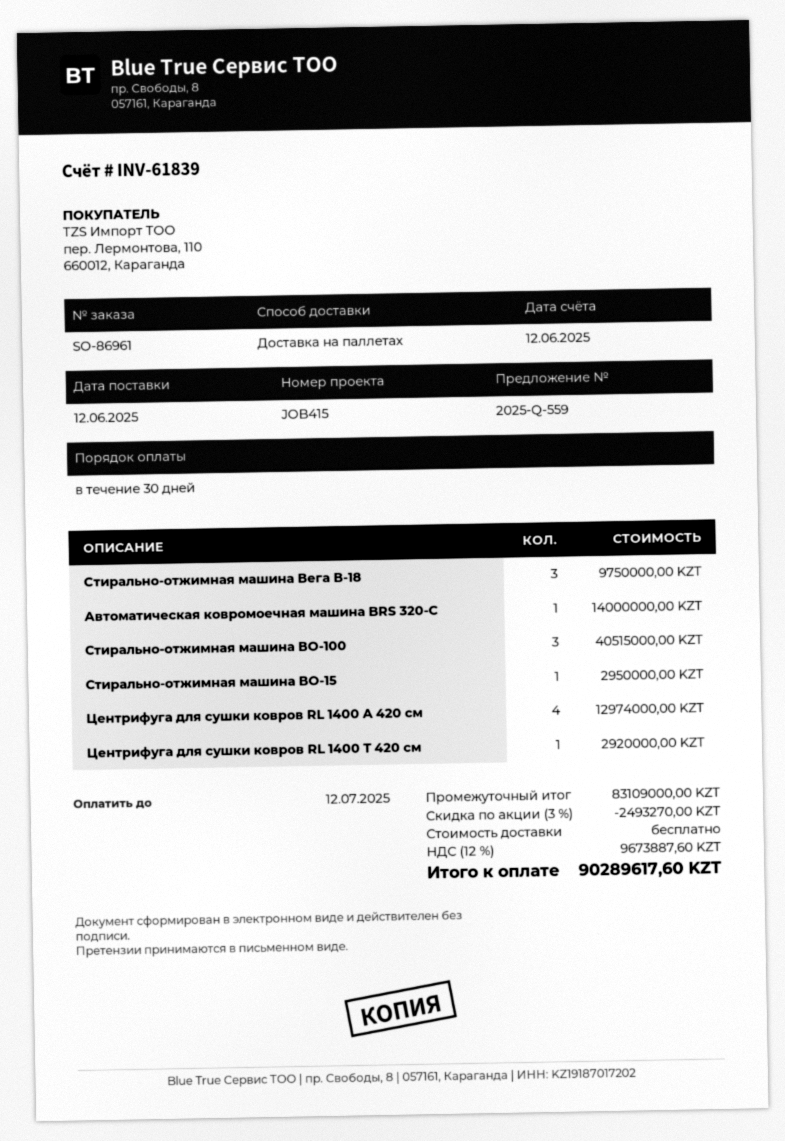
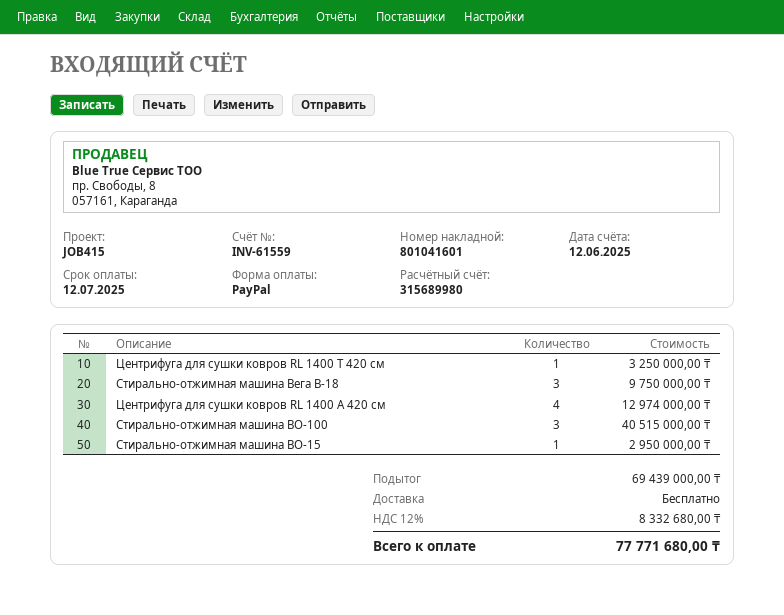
invoice number: INV-61839 -> INV-61559
Автоматическая ковромоечная машина BRS 320-C: 1 for 14000000.00 -> none
Центрифуга для сушки ковров RL 1400 T 420 см: 1 for 2920000.00 -> 1 for 3250000.00
subtotal: 83109000.00 -> 69439000.00
discount: 3% = 2493270.00 -> none
tax: 12% = 9673887.60 -> 12% = 8332680.00
total: 90289617.60 -> 77771680.00

